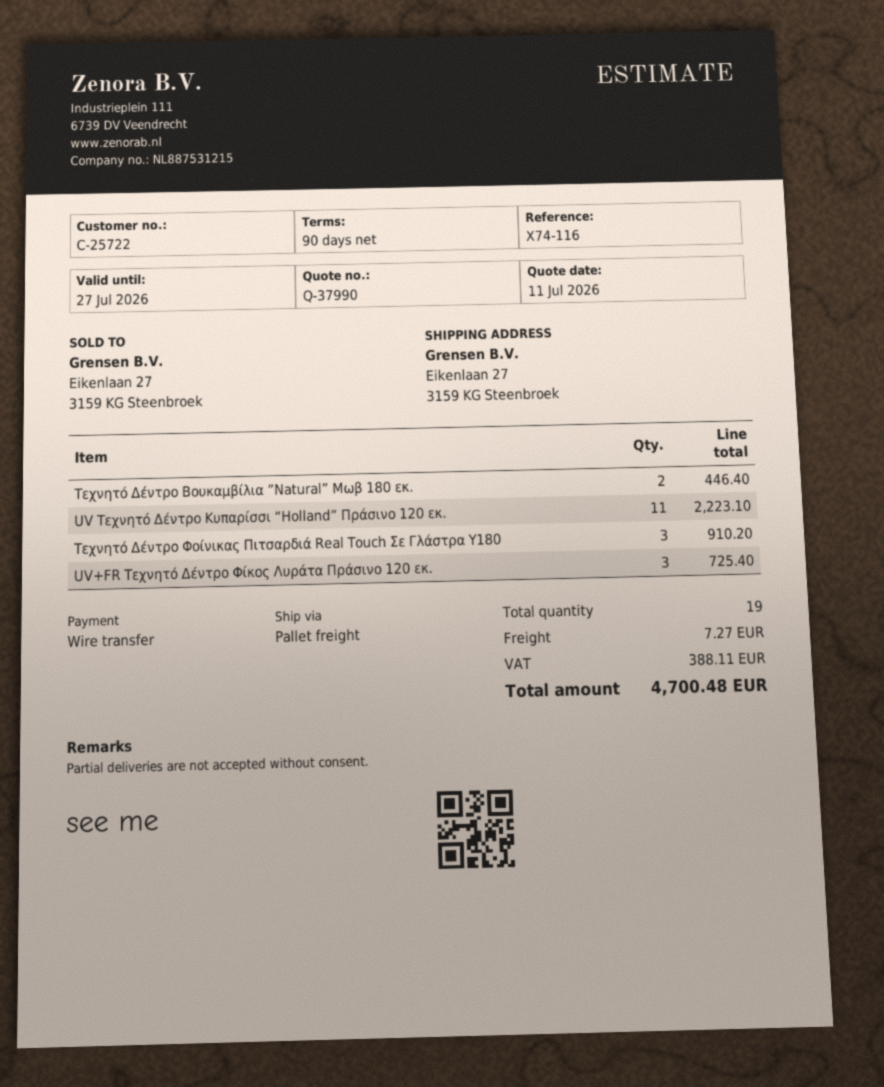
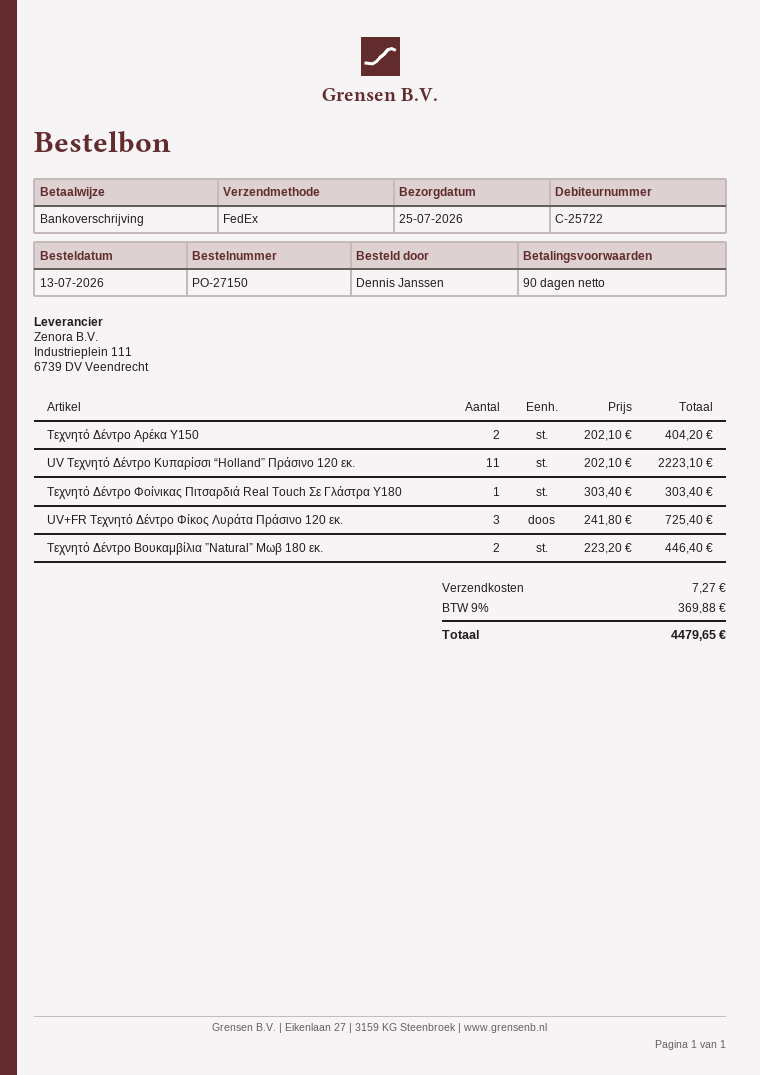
shipping method: pallet freight -> FedEx
Τεχνητό Δέντρο Φοίνικας Πιτσαρδιά Real Touch Σε Γλάστρα Y180: 3 for 910.20 -> 1 for 303.40
Τεχνητό Δέντρο Αρέκα Υ150: none -> 2 for 404.20
tax: 388.11 -> 369.88
total: 4700.48 -> 4479.65

